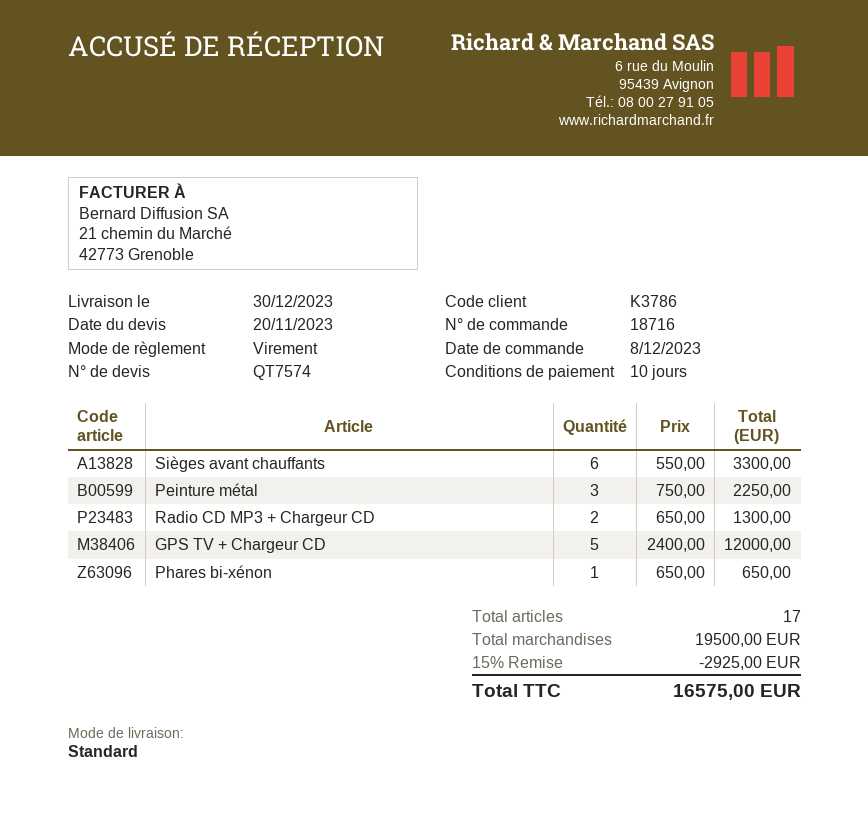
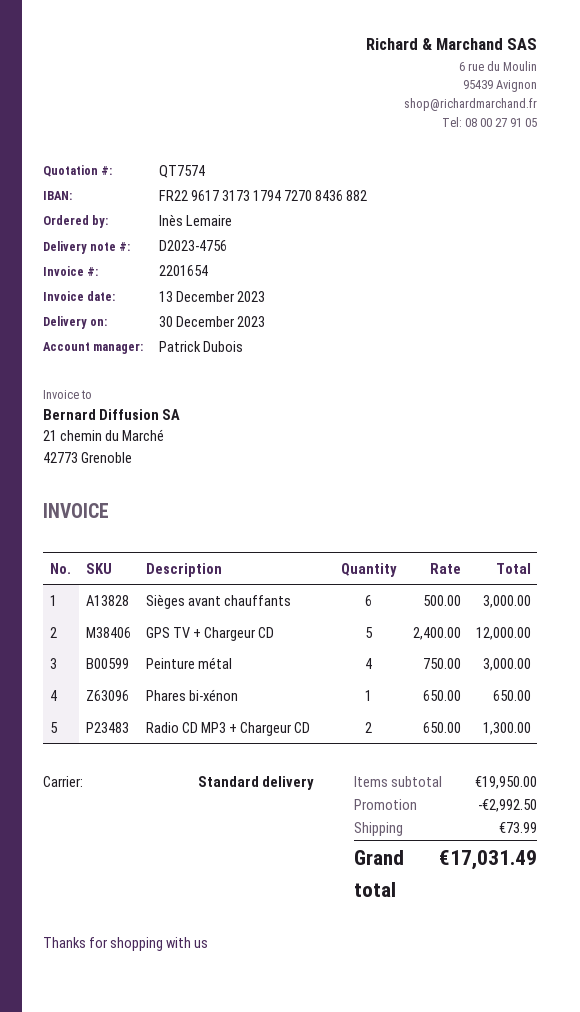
Sièges avant chauffants: 6 x 550.00 = 3300.00 -> 6 x 500.00 = 3000.00
Peinture métal: 3 x 750.00 = 2250.00 -> 4 x 750.00 = 3000.00
subtotal: 19500.00 -> 19950.00
discount: 2925.00 -> 2992.50
shipping: none -> 73.99
total: 16575.00 -> 17031.49

